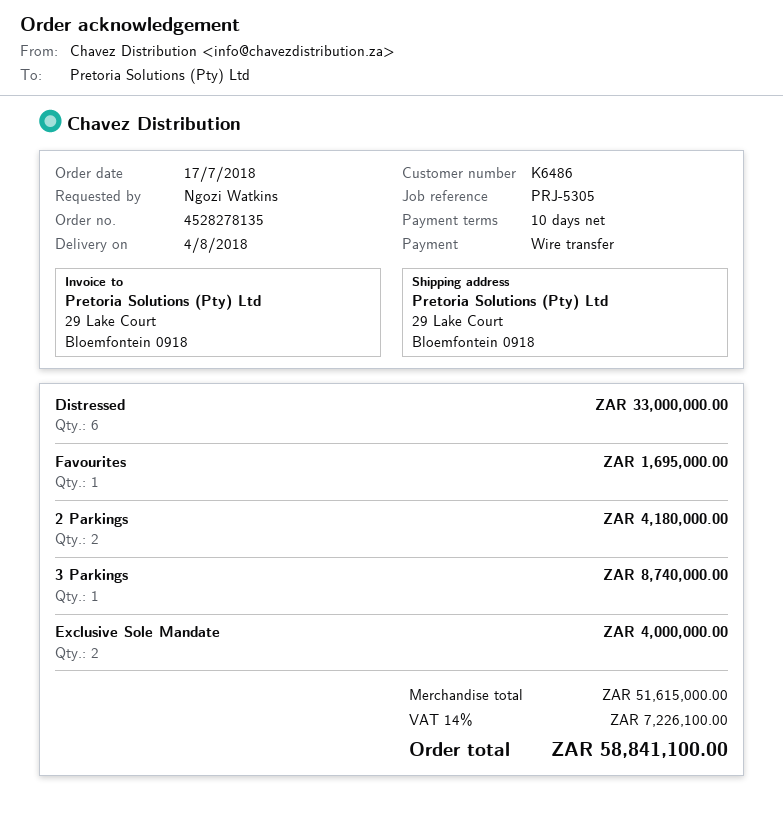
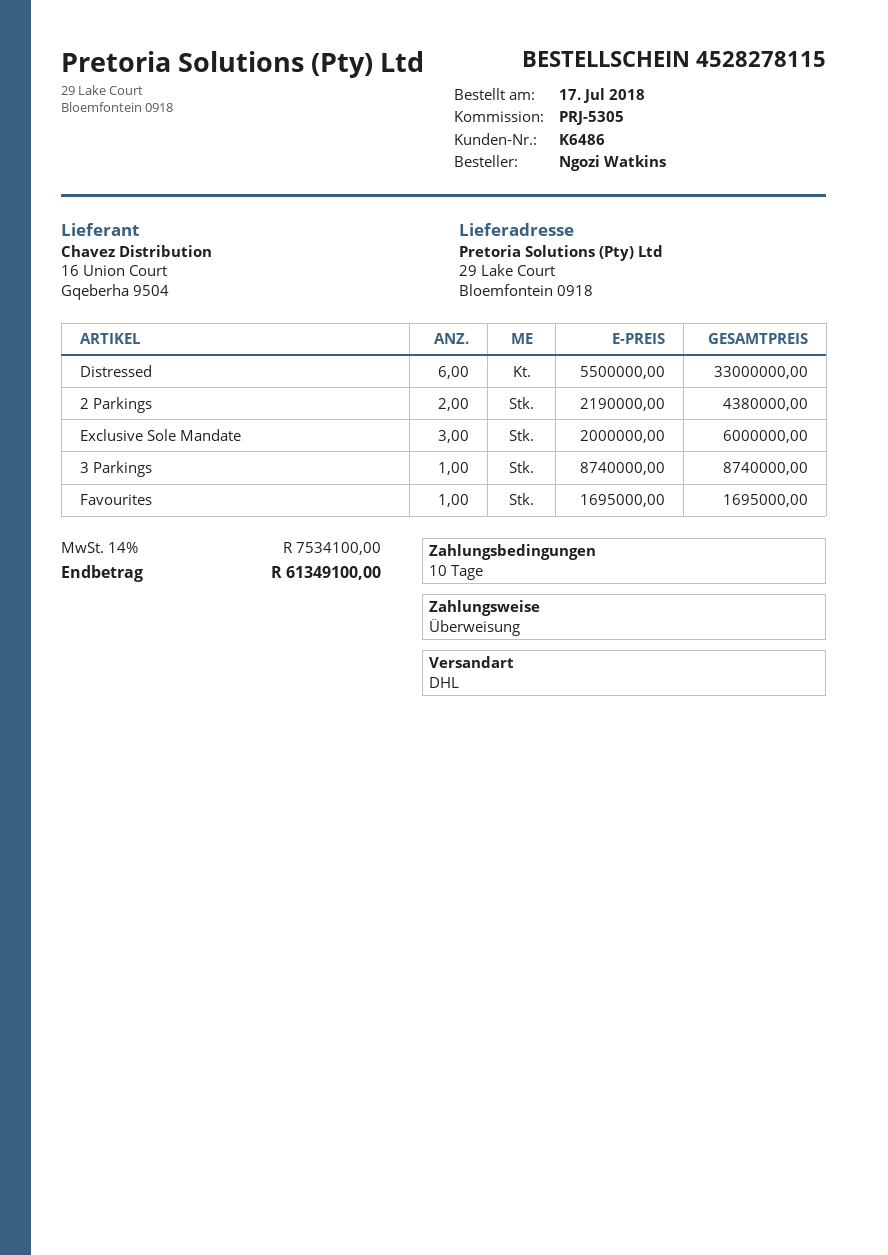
order number: 4528278135 -> 4528278115
2 Parkings: 2 for 4180000.00 -> 2 for 4380000.00
Exclusive Sole Mandate: 2 for 4000000.00 -> 3 for 6000000.00
tax: 14% = 7226100.00 -> 14% = 7534100.00
total: 58841100.00 -> 61349100.00

